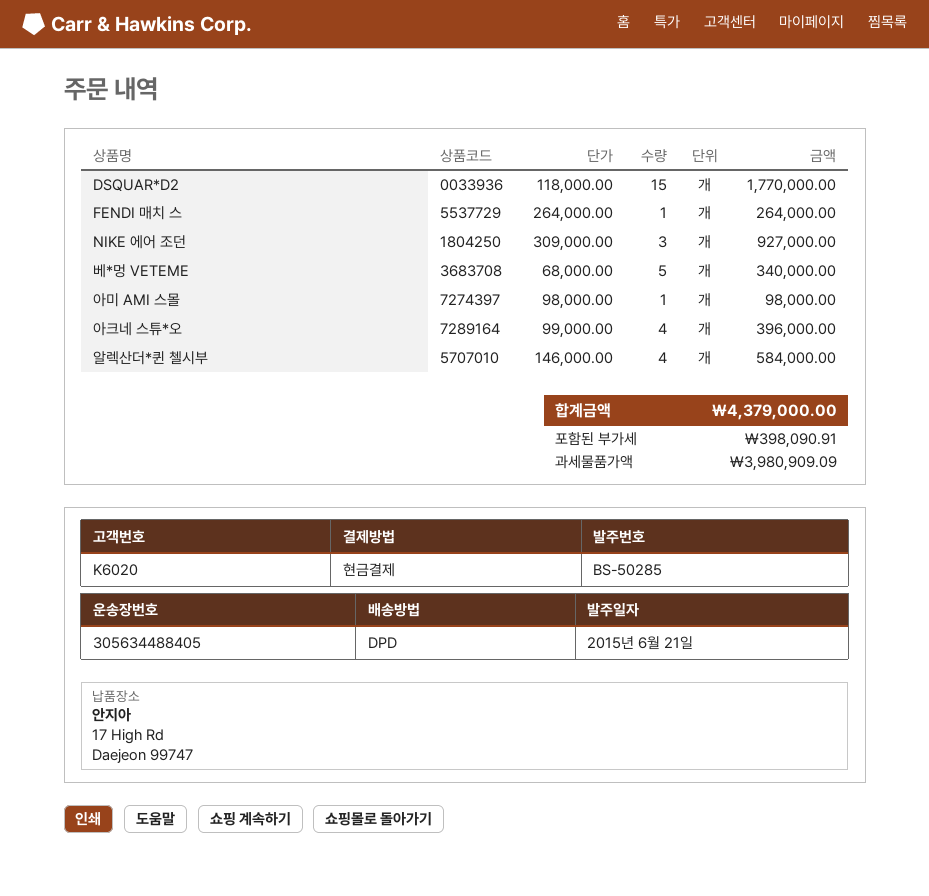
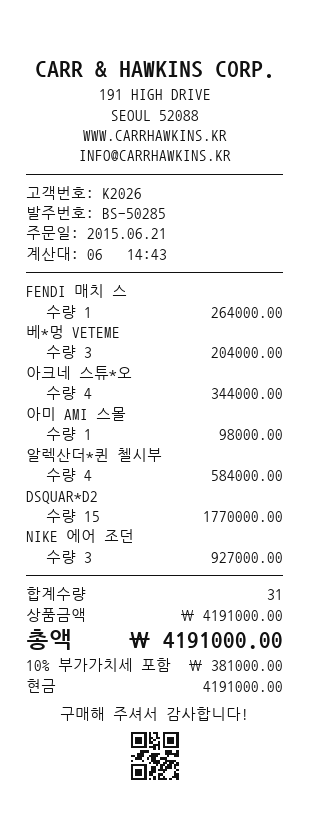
customer number: K6020 -> K2026
베*멍 VETEME: 5 for 340000.00 -> 3 for 204000.00
아크네 스튜*오: 4 for 396000.00 -> 4 for 344000.00
tax: 398090.91 -> 381000.00
total: 4379000.00 -> 4191000.00

